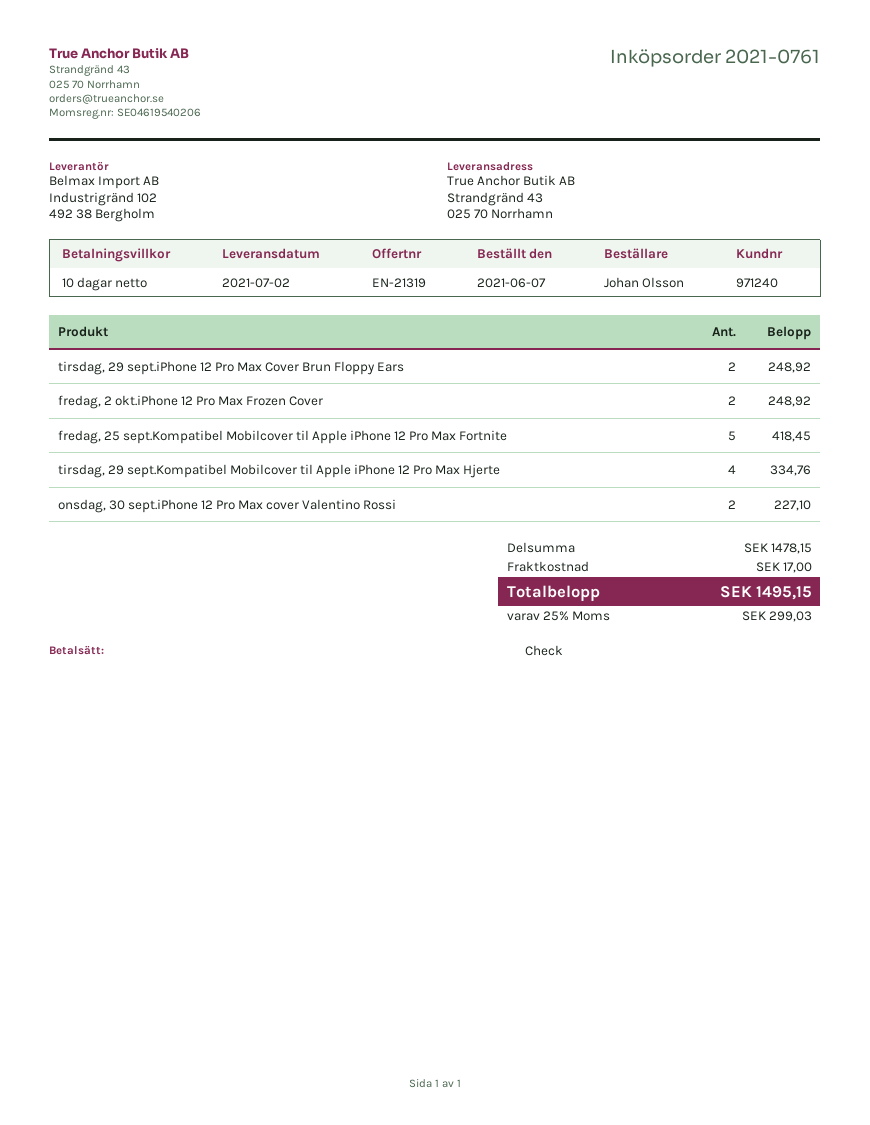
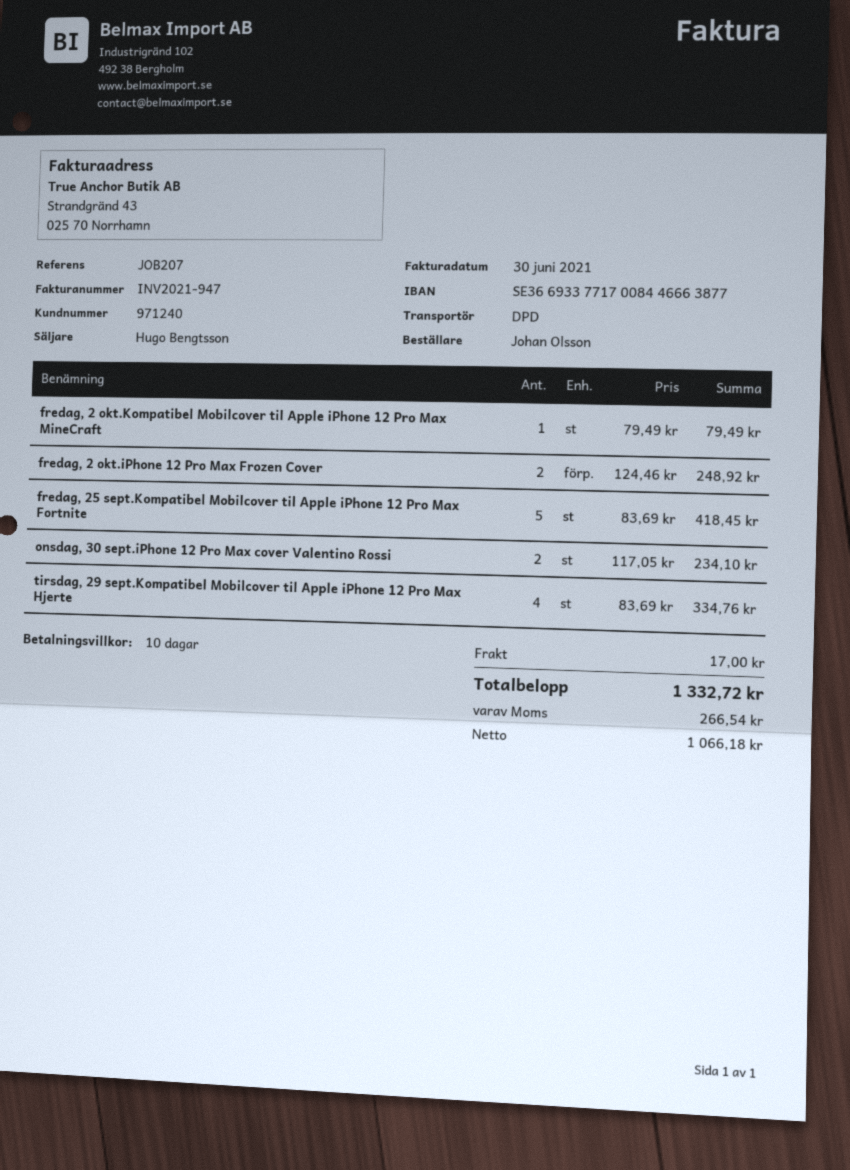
tirsdag, 29 sept.iPhone 12 Pro Max Cover Brun Floppy Ears: 2 for 248.92 -> none
onsdag, 30 sept.iPhone 12 Pro Max cover Valentino Rossi: 2 for 227.10 -> 2 for 234.10
fredag, 2 okt.Kompatibel Mobilcover til Apple iPhone 12 Pro Max MineCraft: none -> 1 for 79.49
tax: 299.03 -> 266.54
total: 1495.15 -> 1332.72

